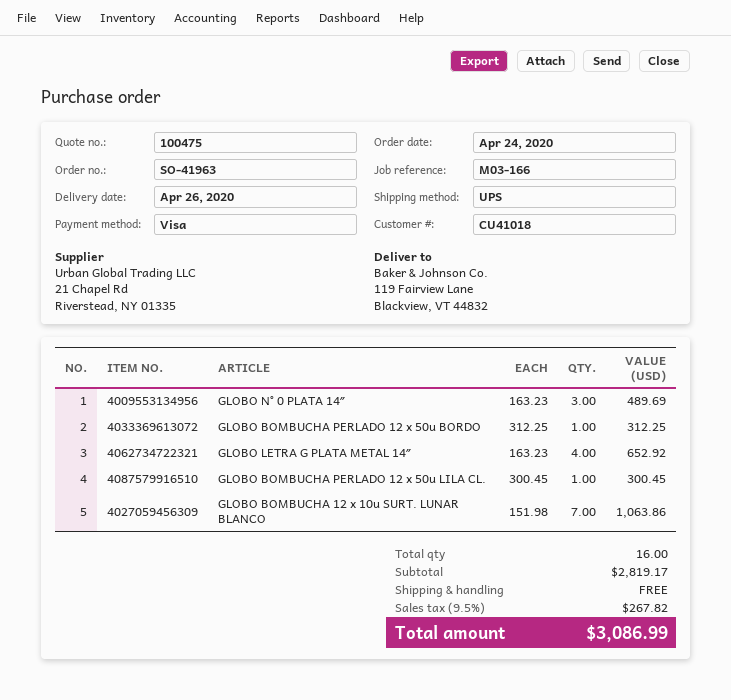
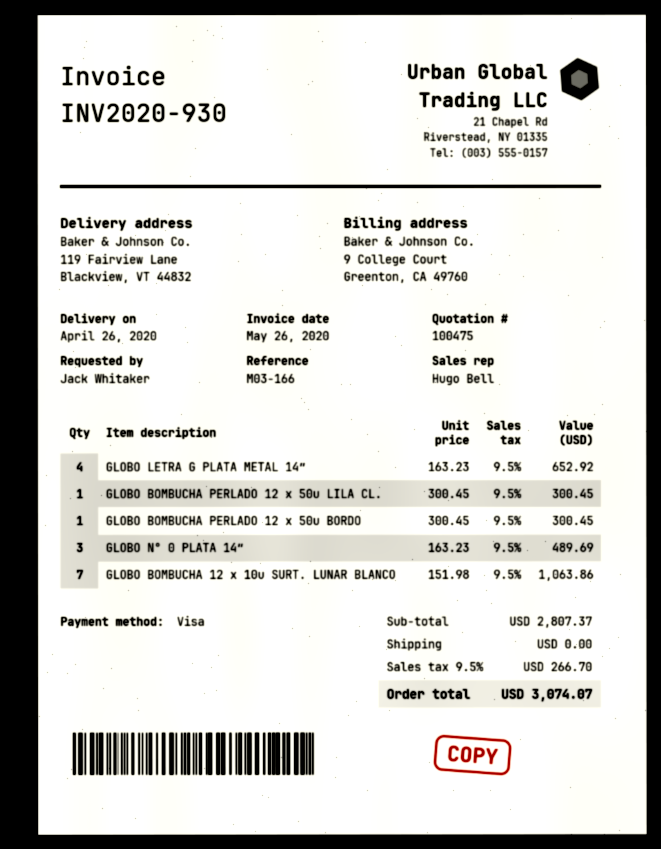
GLOBO BOMBUCHA PERLADO 12 x 50u BORDO: 1 x 312.25 = 312.25 -> 1 x 300.45 = 300.45
subtotal: 2819.17 -> 2807.37
tax: 9.5% = 267.82 -> 9.5% = 266.70
total: 3086.99 -> 3074.07

